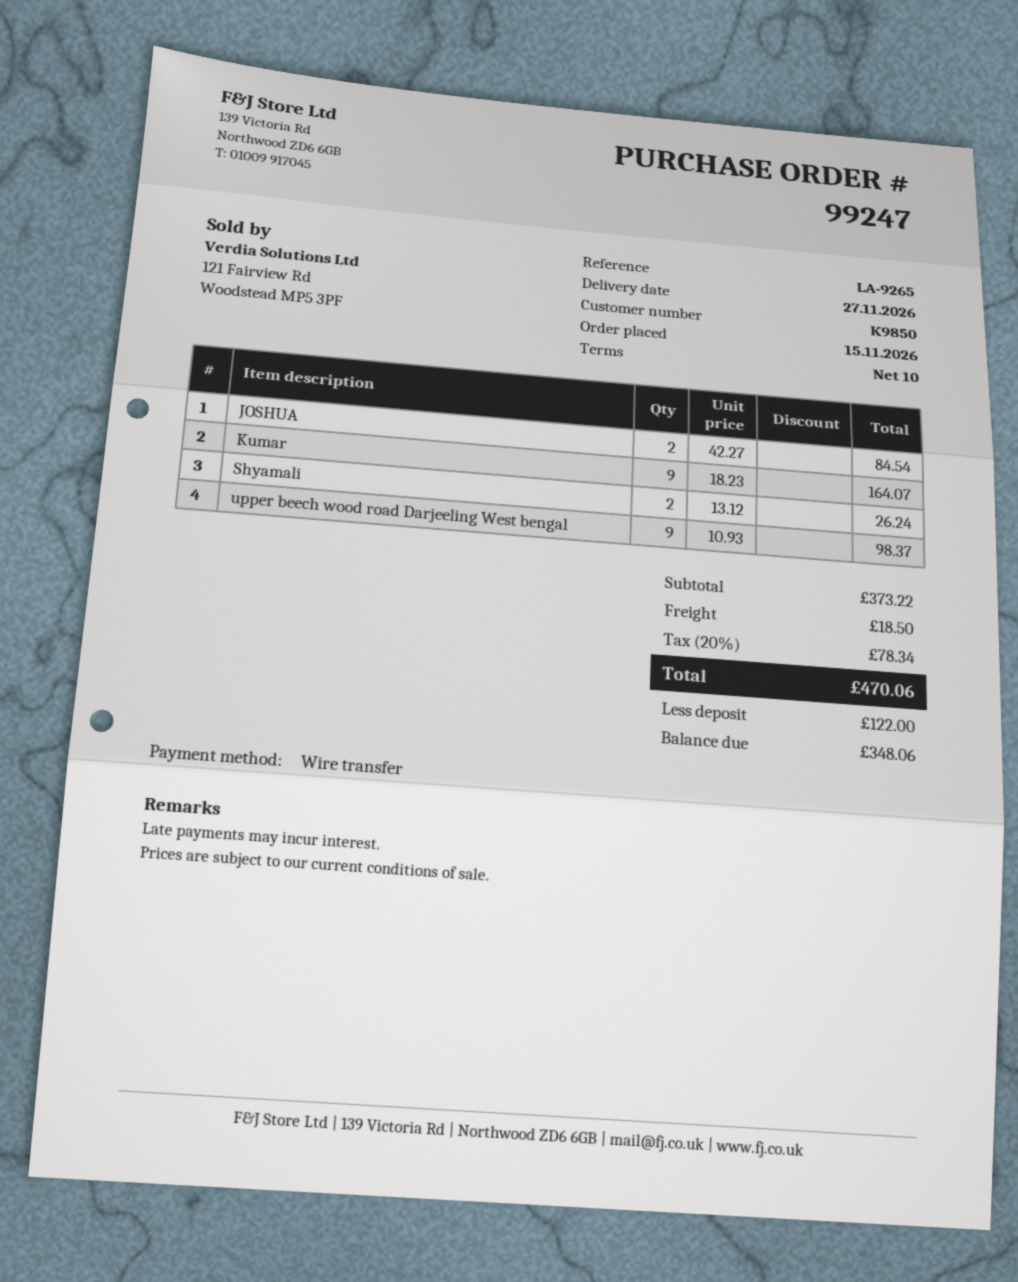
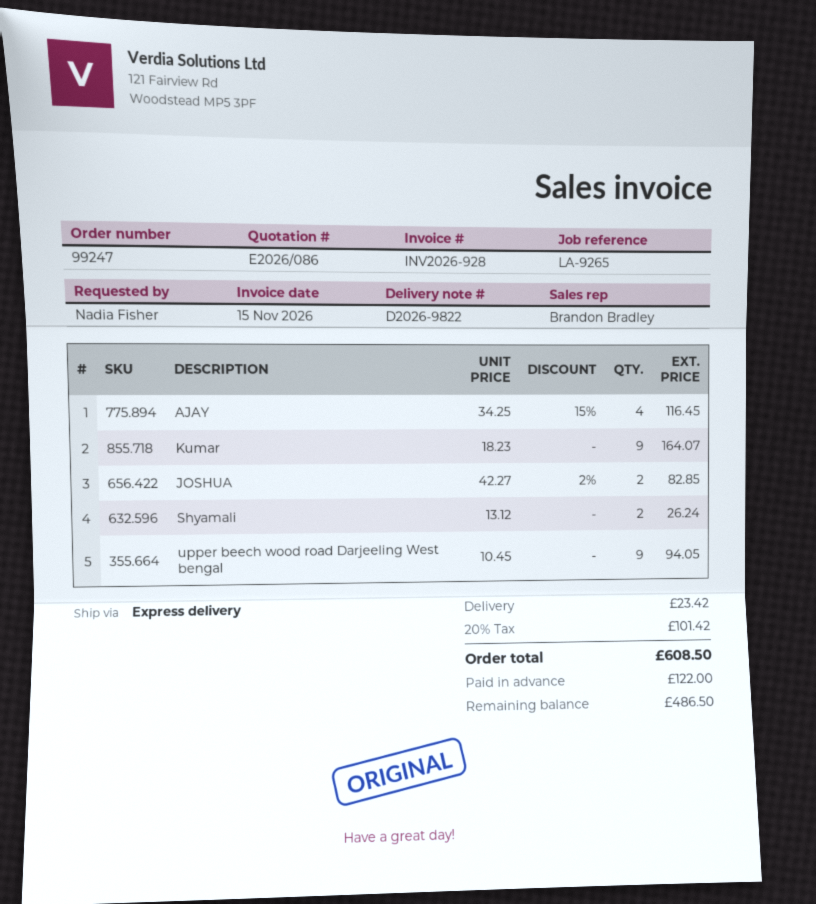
JOSHUA: 2 x 42.27 = 84.54 -> 2 x 42.27 - 2% = 82.85
upper beech wood road Darjeeling West bengal: 9 x 10.93 = 98.37 -> 9 x 10.45 = 94.05
AJAY: none -> 4 x 34.25 - 15% = 116.45
shipping: 18.50 -> 23.42
tax: 20% = 78.34 -> 20% = 101.42
total: 470.06 -> 608.50
balance: 348.06 -> 486.50

